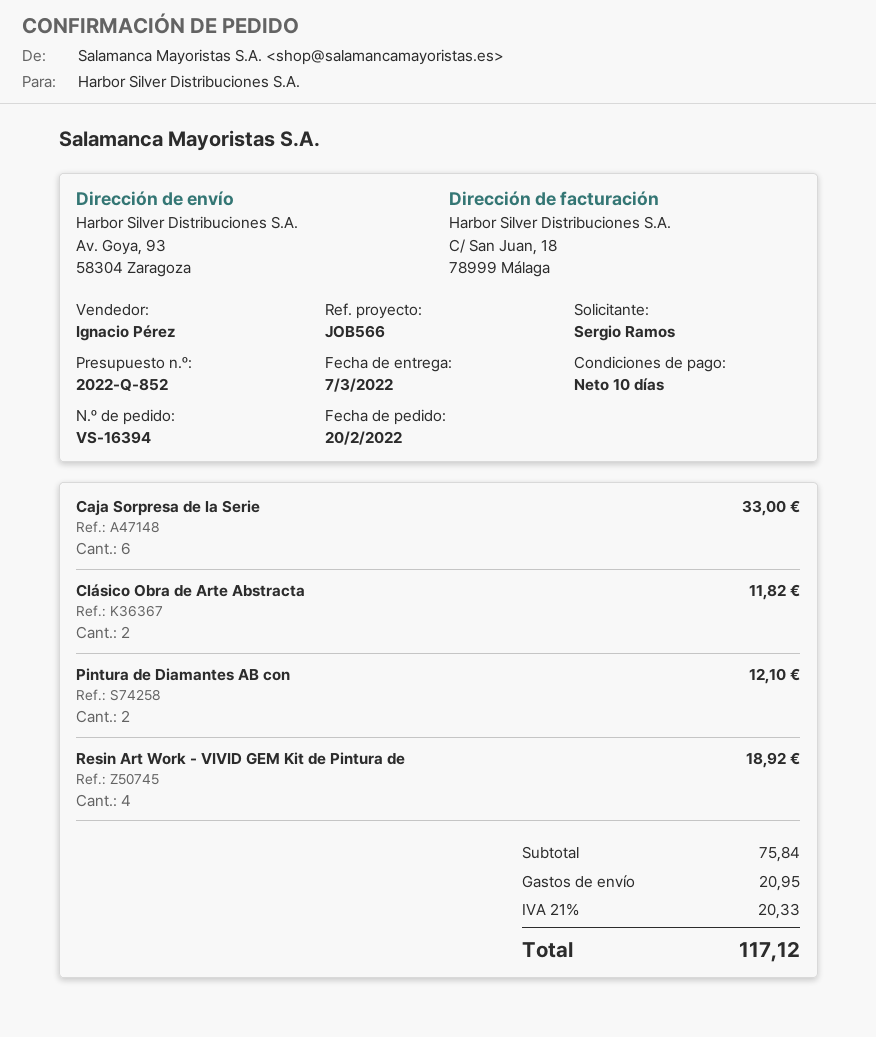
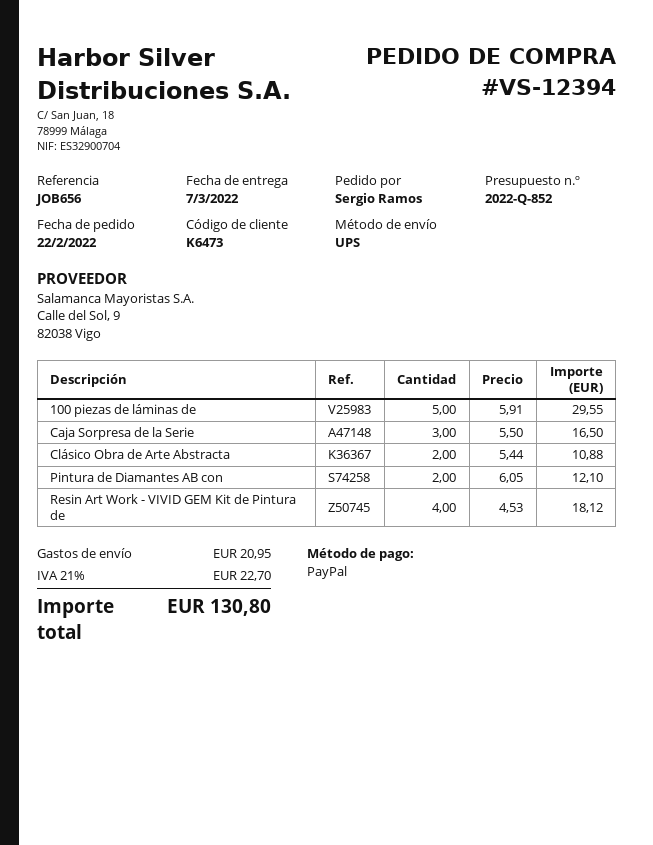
order number: VS-16394 -> VS-12394
order date: 2022-02-20 -> 2022-02-22
reference: JOB566 -> JOB656
Caja Sorpresa de la Serie: 6 for 33.00 -> 3 for 16.50
Clásico Obra de Arte Abstracta: 2 for 11.82 -> 2 for 10.88
Resin Art Work - VIVID GEM Kit de Pintura de: 4 for 18.92 -> 4 for 18.12
100 piezas de láminas de: none -> 5 for 29.55
tax: 21% = 20.33 -> 21% = 22.70
total: 117.12 -> 130.80

